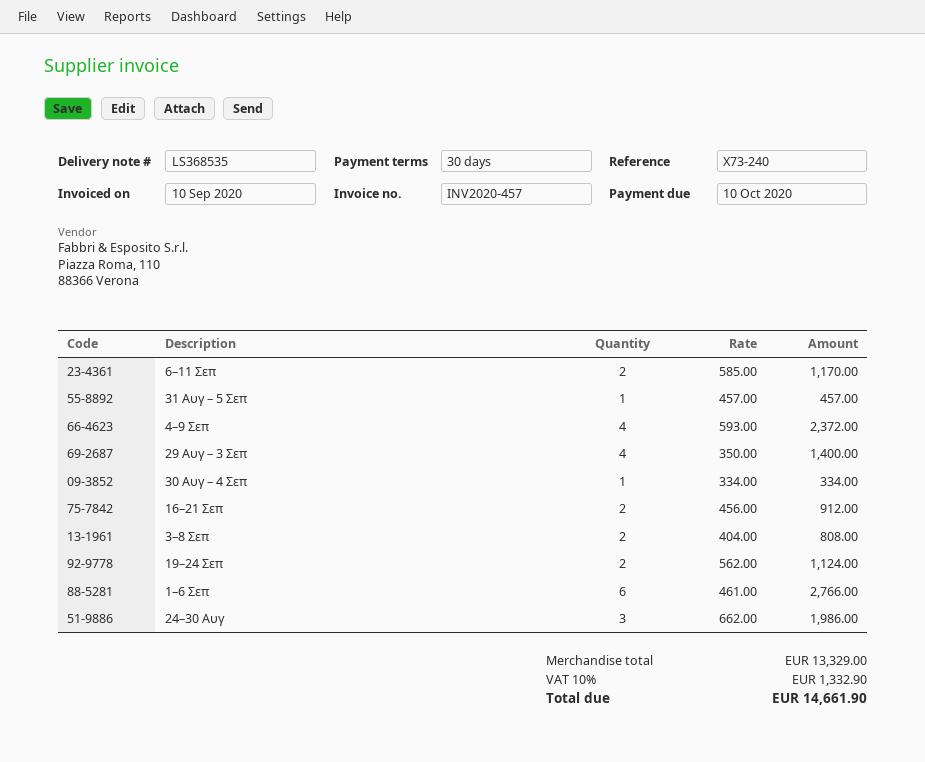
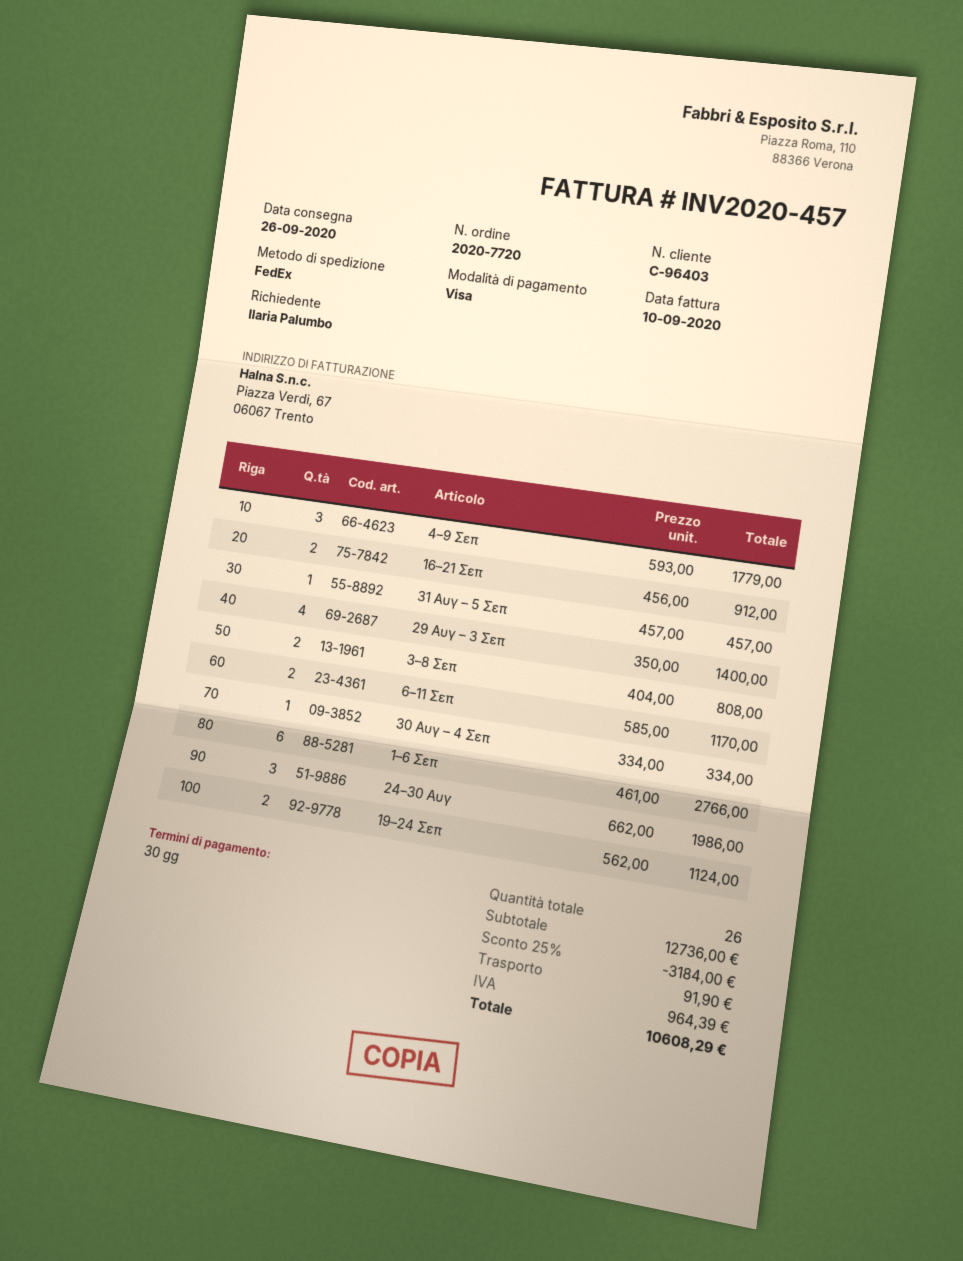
4–9 Σεπ: 4 x 593.00 = 2372.00 -> 3 x 593.00 = 1779.00
subtotal: 13329.00 -> 12736.00
discount: none -> 25% = 3184.00
shipping: none -> 91.90
tax: 1332.90 -> 964.39
total: 14661.90 -> 10608.29

